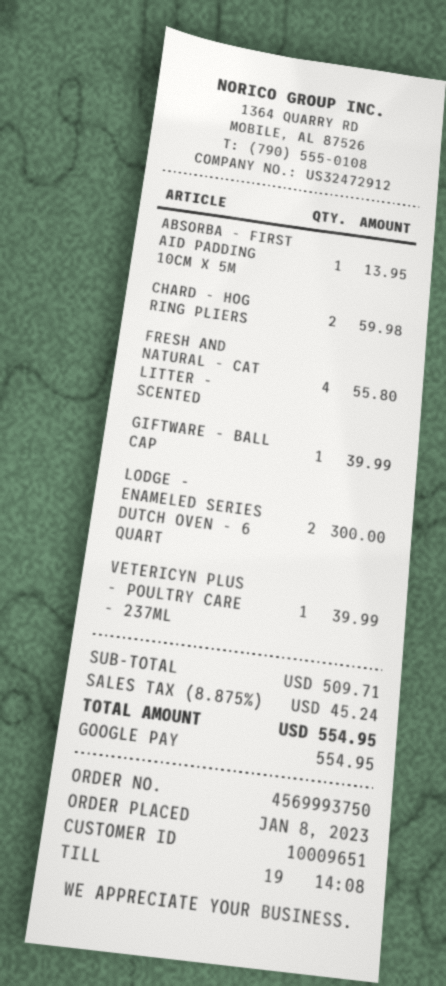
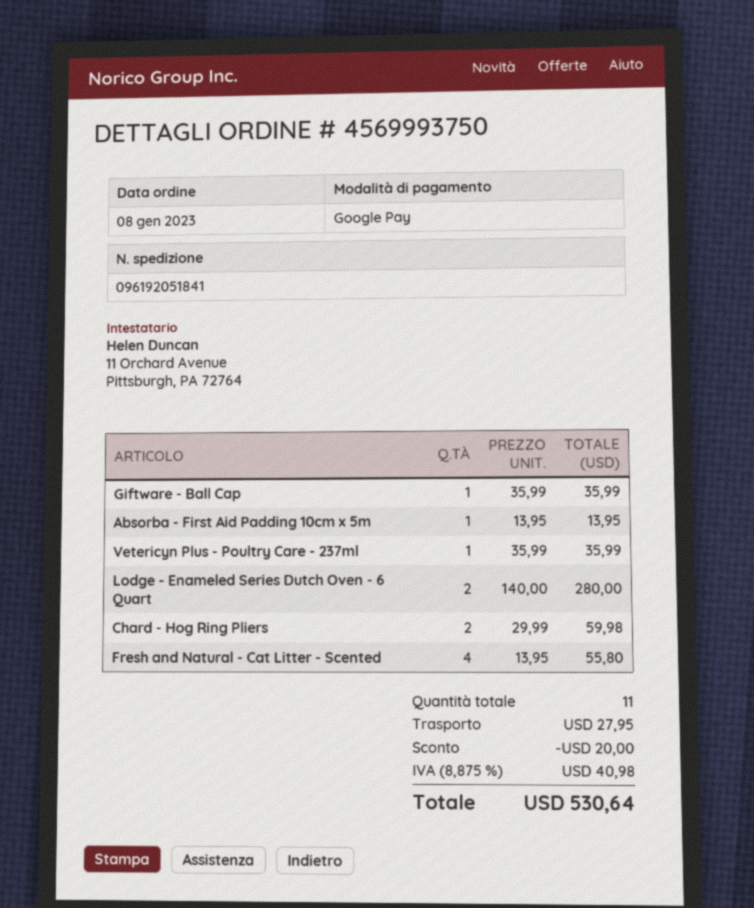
GIFTWARE - BALL CAP: 1 for 39.99 -> 1 for 35.99
LODGE - ENAMELED SERIES DUTCH OVEN - 6 QUART: 2 for 300.00 -> 2 for 280.00
VETERICYN PLUS - POULTRY CARE - 237ML: 1 for 39.99 -> 1 for 35.99
discount: none -> 20.00
shipping: none -> 27.95
tax: 8.875% = 45.24 -> 8.875% = 40.98
total: 554.95 -> 530.64

